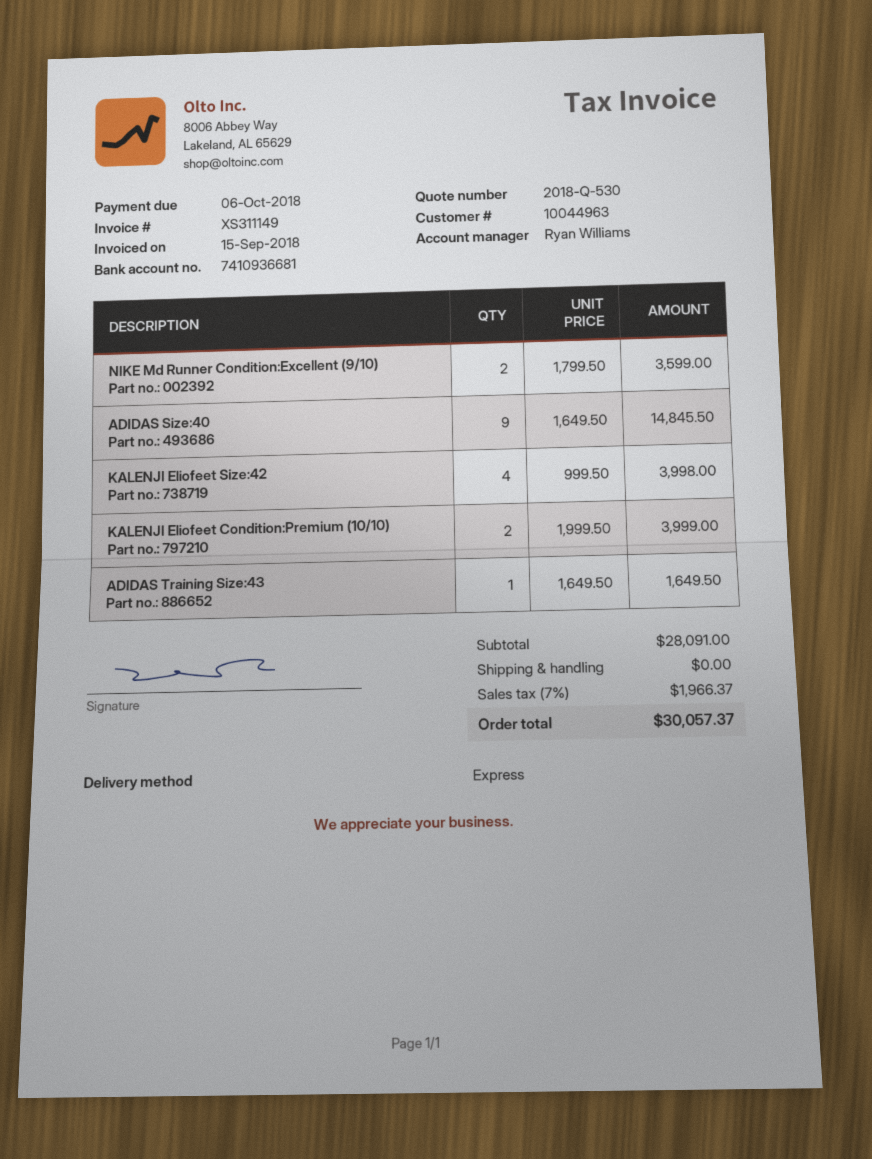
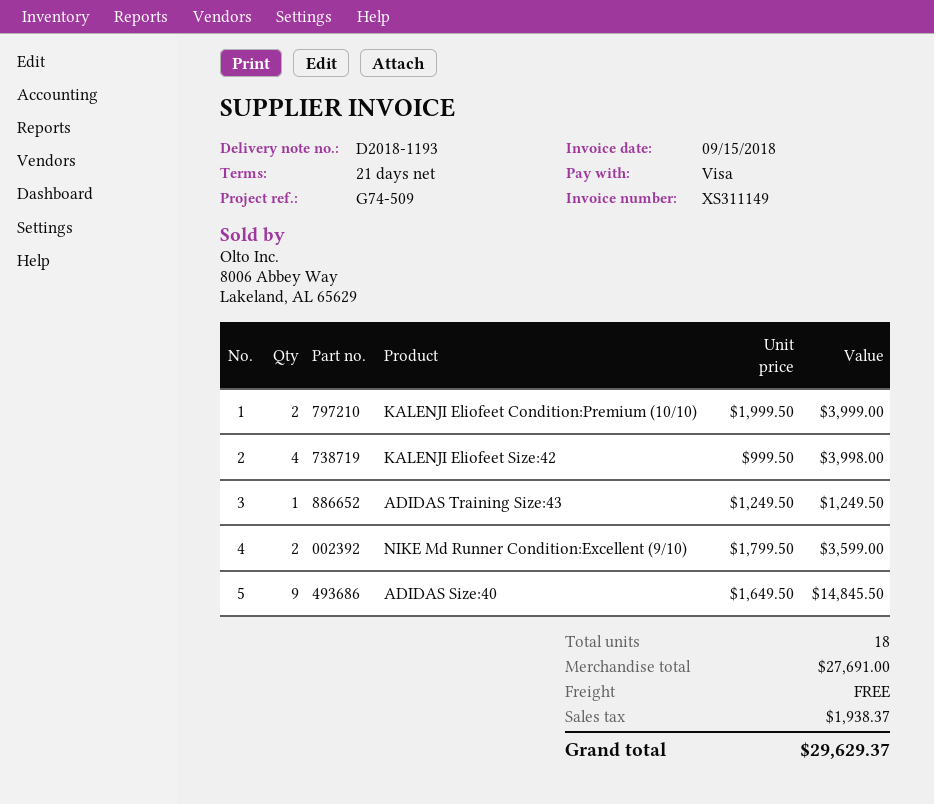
ADIDAS Training Size:43: 1 x 1649.50 = 1649.50 -> 1 x 1249.50 = 1249.50
subtotal: 28091.00 -> 27691.00
tax: 1966.37 -> 1938.37
total: 30057.37 -> 29629.37

